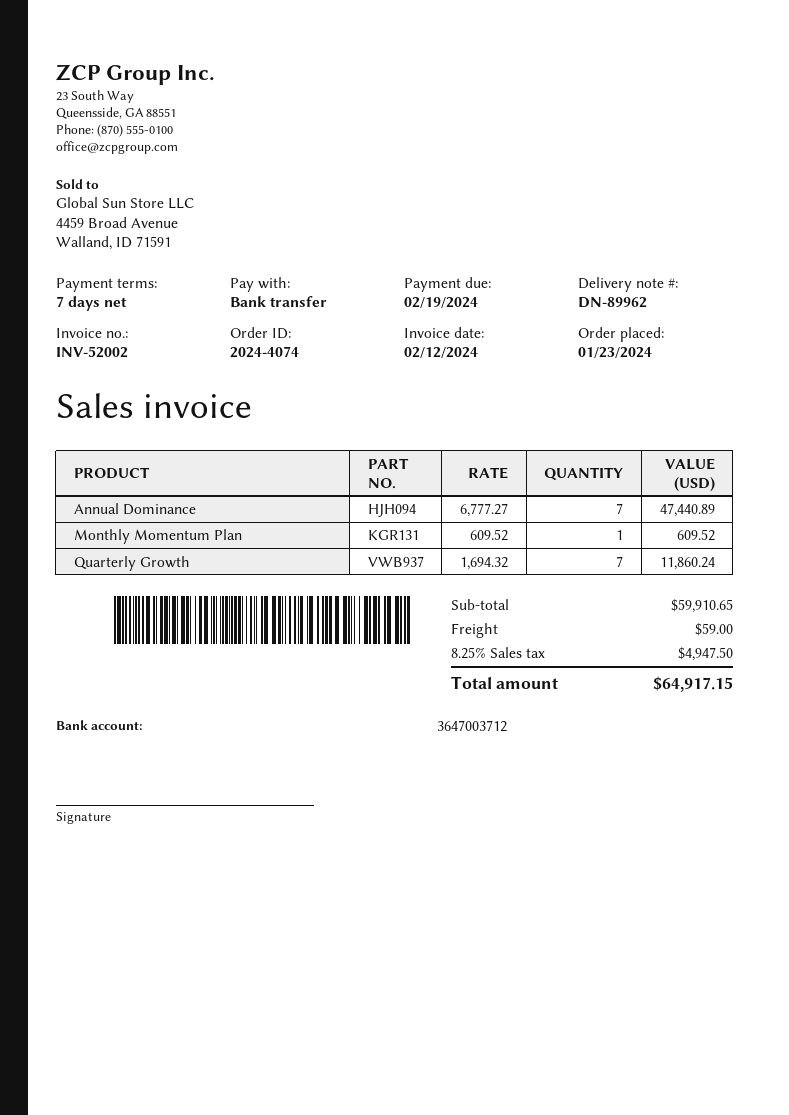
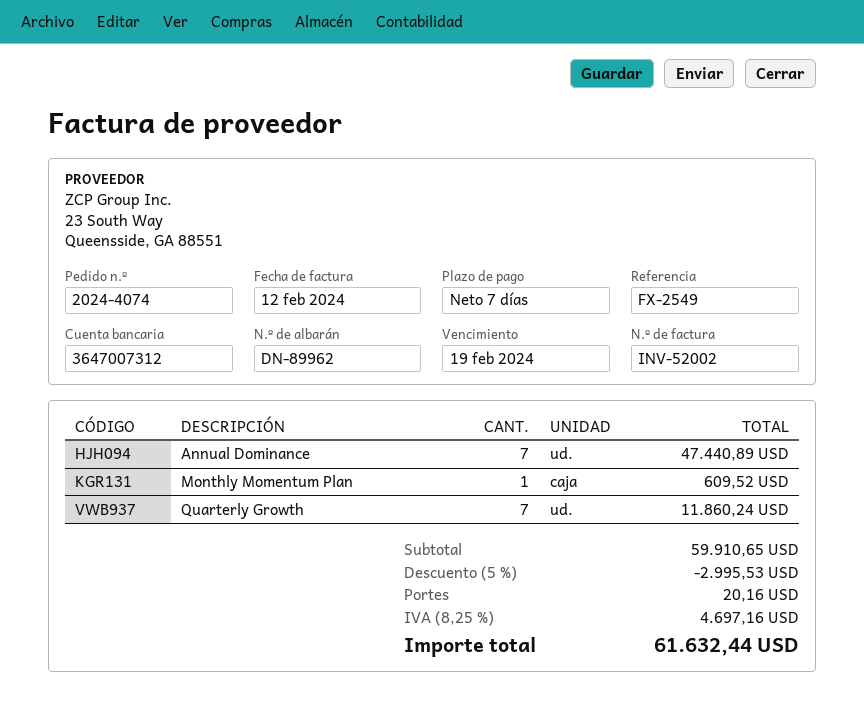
bank account: 3647003712 -> 3647007312
discount: none -> 5% = 2995.53
shipping: 59.00 -> 20.16
tax: 8.25% = 4947.50 -> 8.25% = 4697.16
total: 64917.15 -> 61632.44

